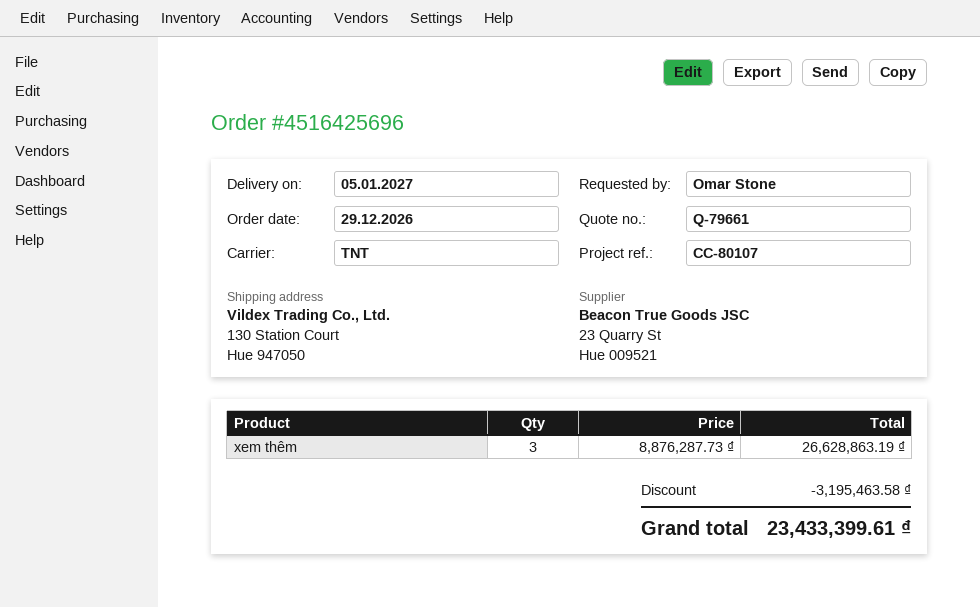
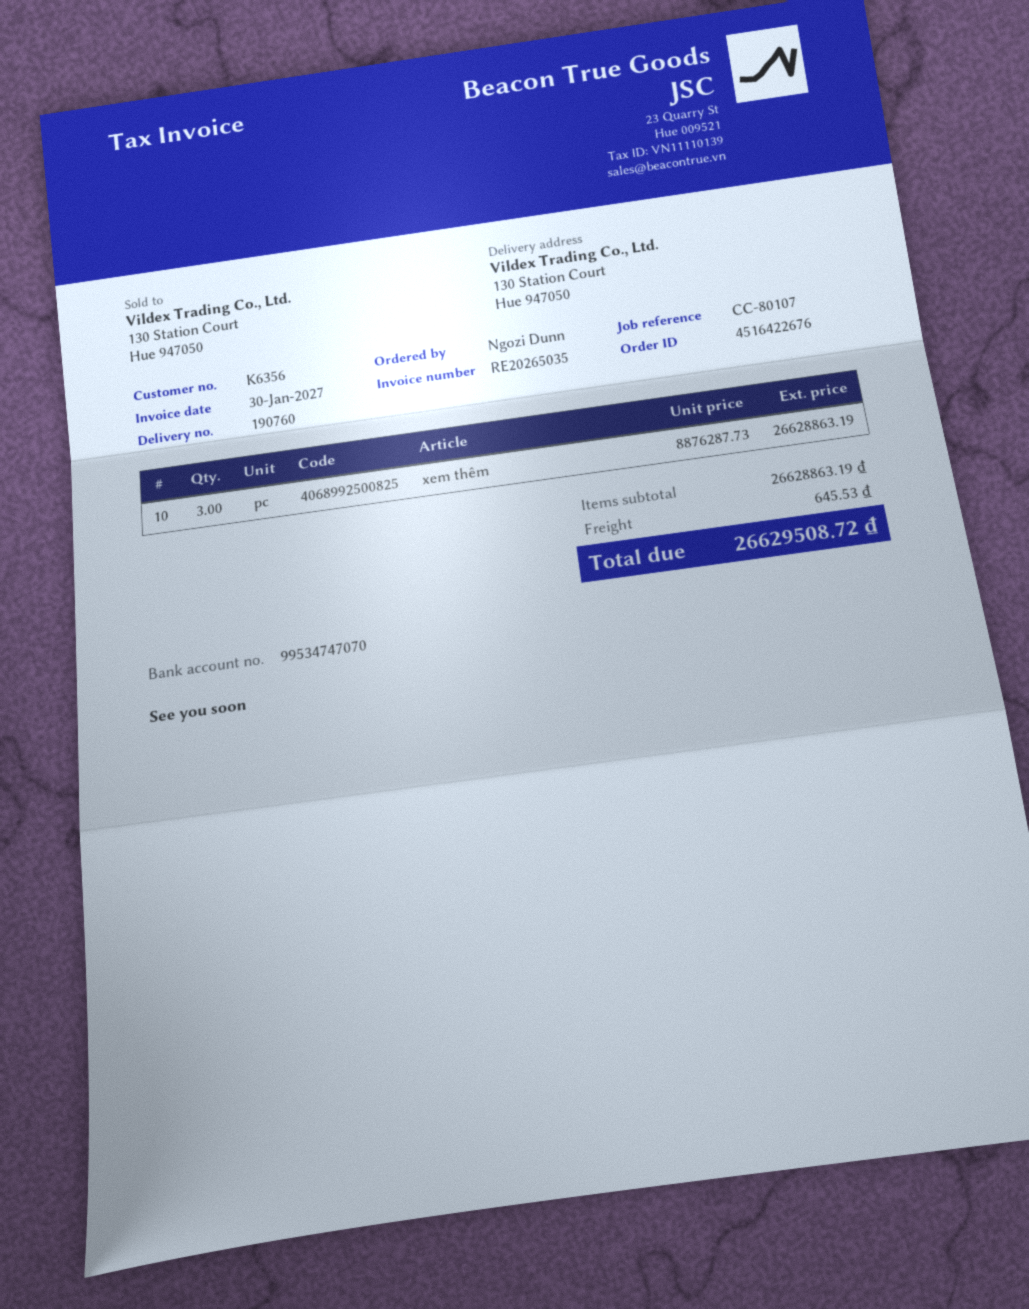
order number: 4516425696 -> 4516422676
ordered by: Omar Stone -> Ngozi Dunn
discount: 3195463.58 -> none
shipping: none -> 645.53
total: 23433399.61 -> 26629508.72

